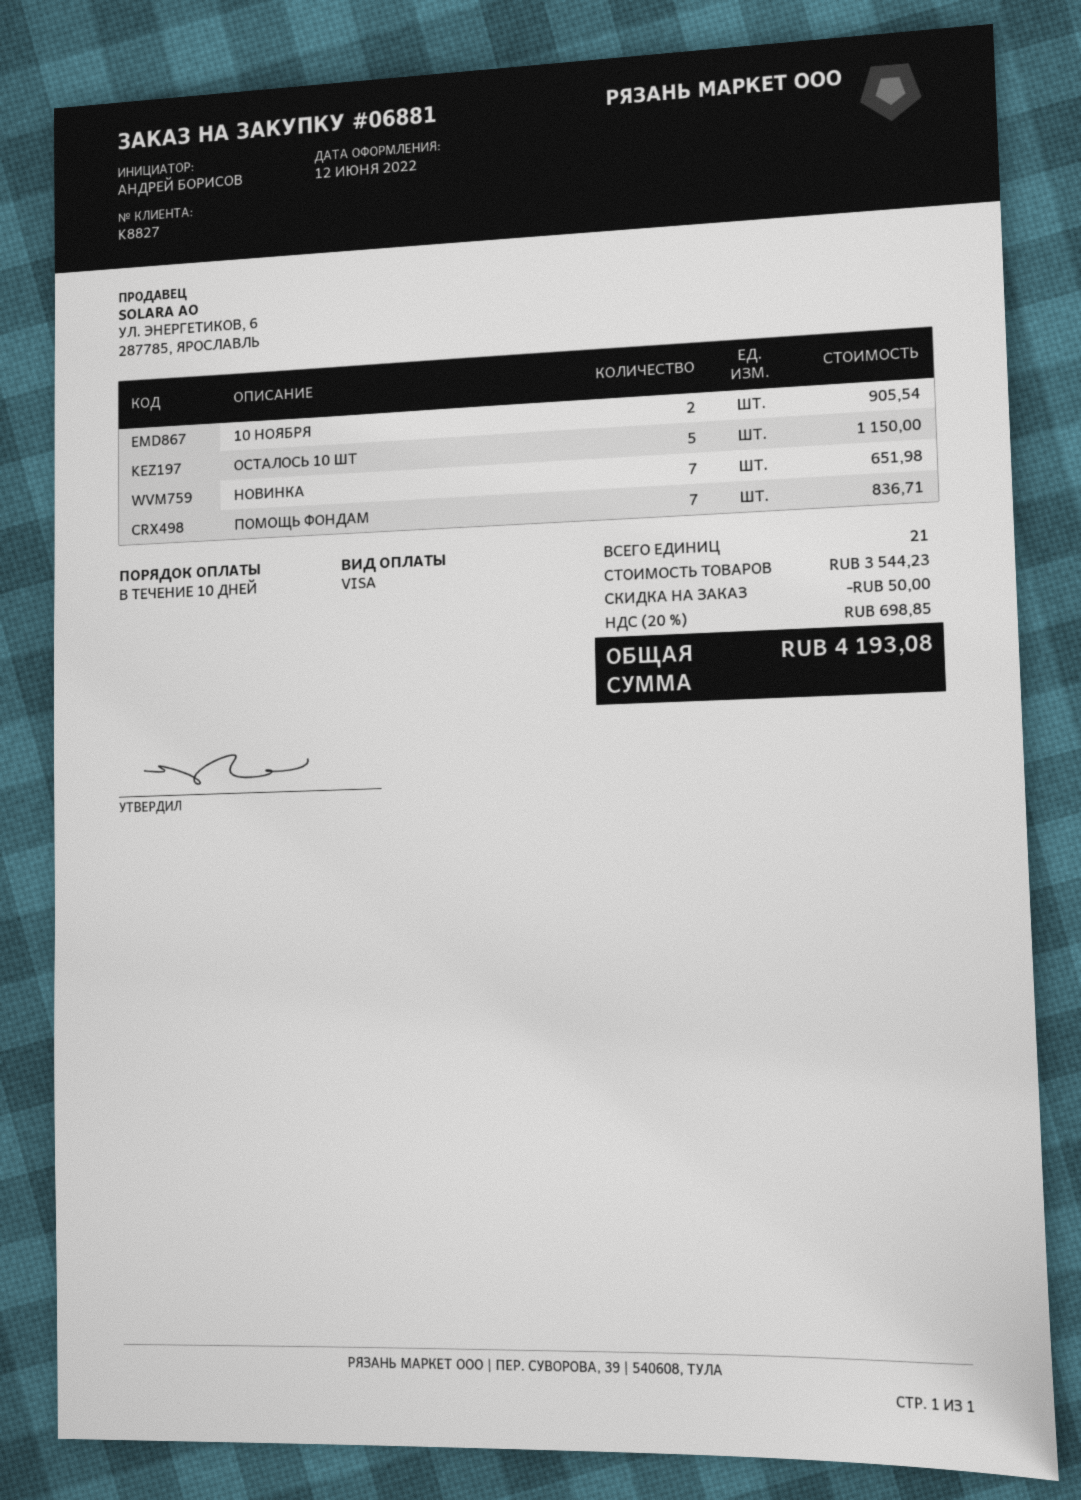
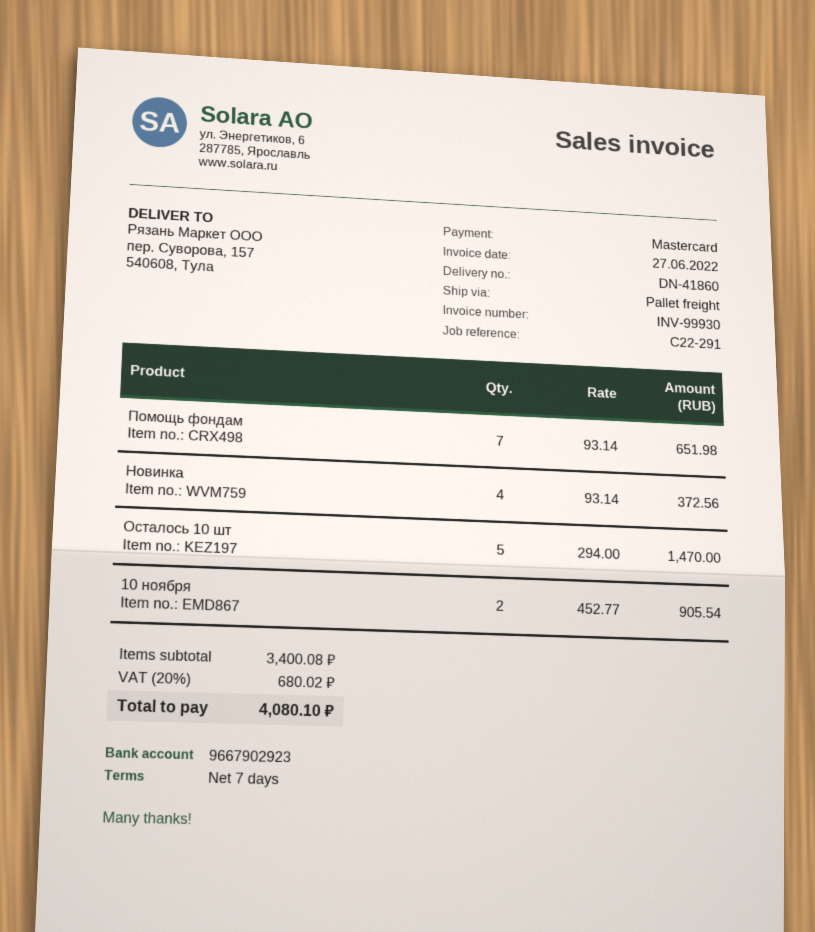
payment terms: 10 days -> 7 days
payment method: Visa -> Mastercard
ОСТАЛОСЬ 10 ШТ: 5 for 1150.00 -> 5 for 1470.00
НОВИНКА: 7 for 651.98 -> 4 for 372.56
ПОМОЩЬ ФОНДАМ: 7 for 836.71 -> 7 for 651.98
subtotal: 3544.23 -> 3400.08
discount: 50.00 -> none
tax: 20% = 698.85 -> 20% = 680.02
total: 4193.08 -> 4080.10

